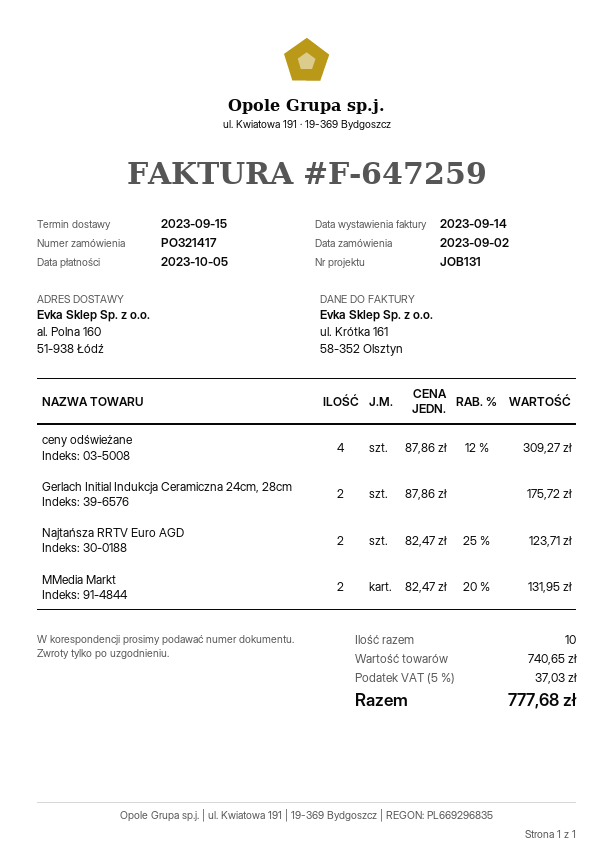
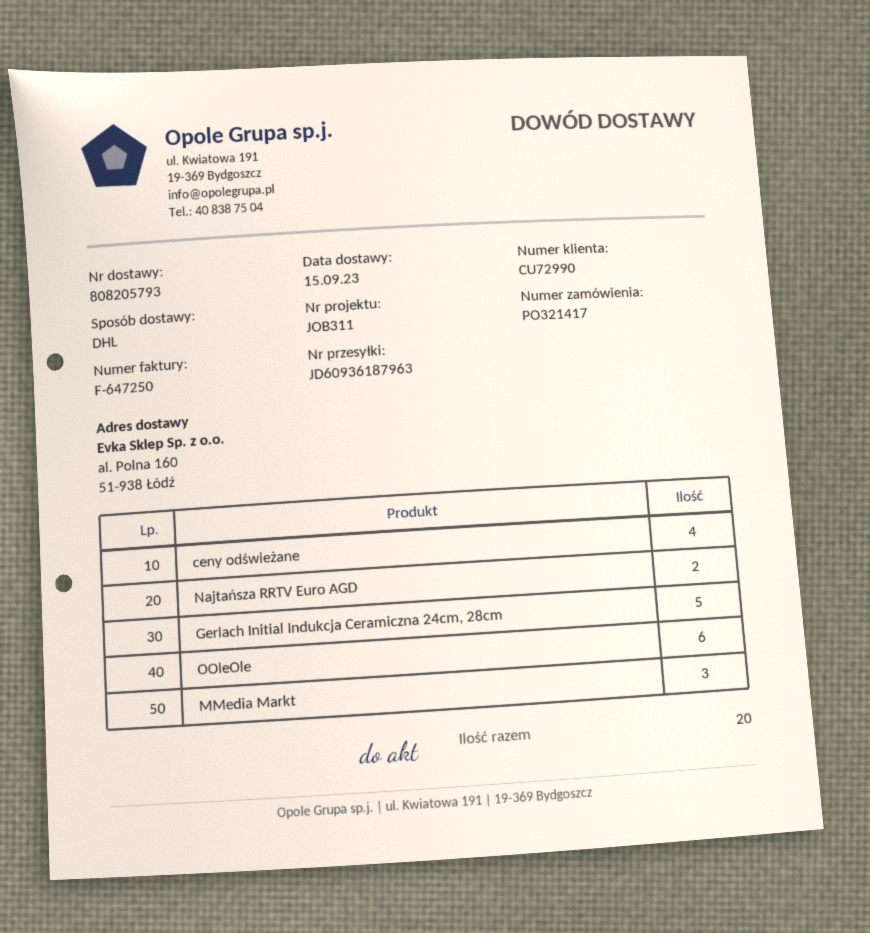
invoice number: F-647259 -> F-647250
reference: JOB131 -> JOB311
Gerlach Initial Indukcja Ceramiczna 24cm, 28cm: 2 -> 5
MMedia Markt: 2 -> 3
OOleOle: none -> 6
total quantity: 10 -> 20

